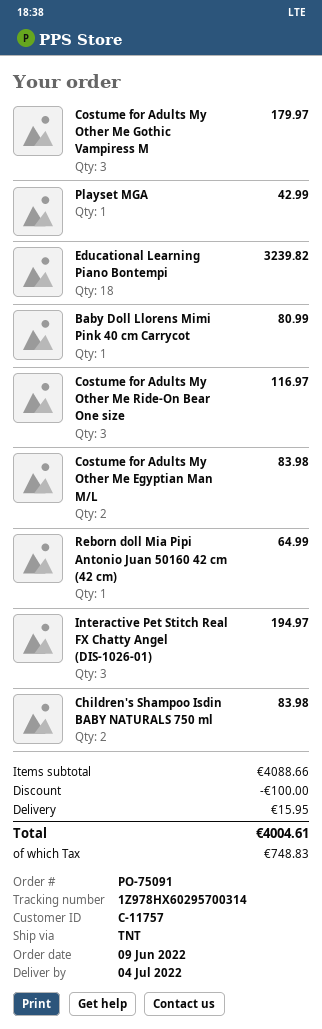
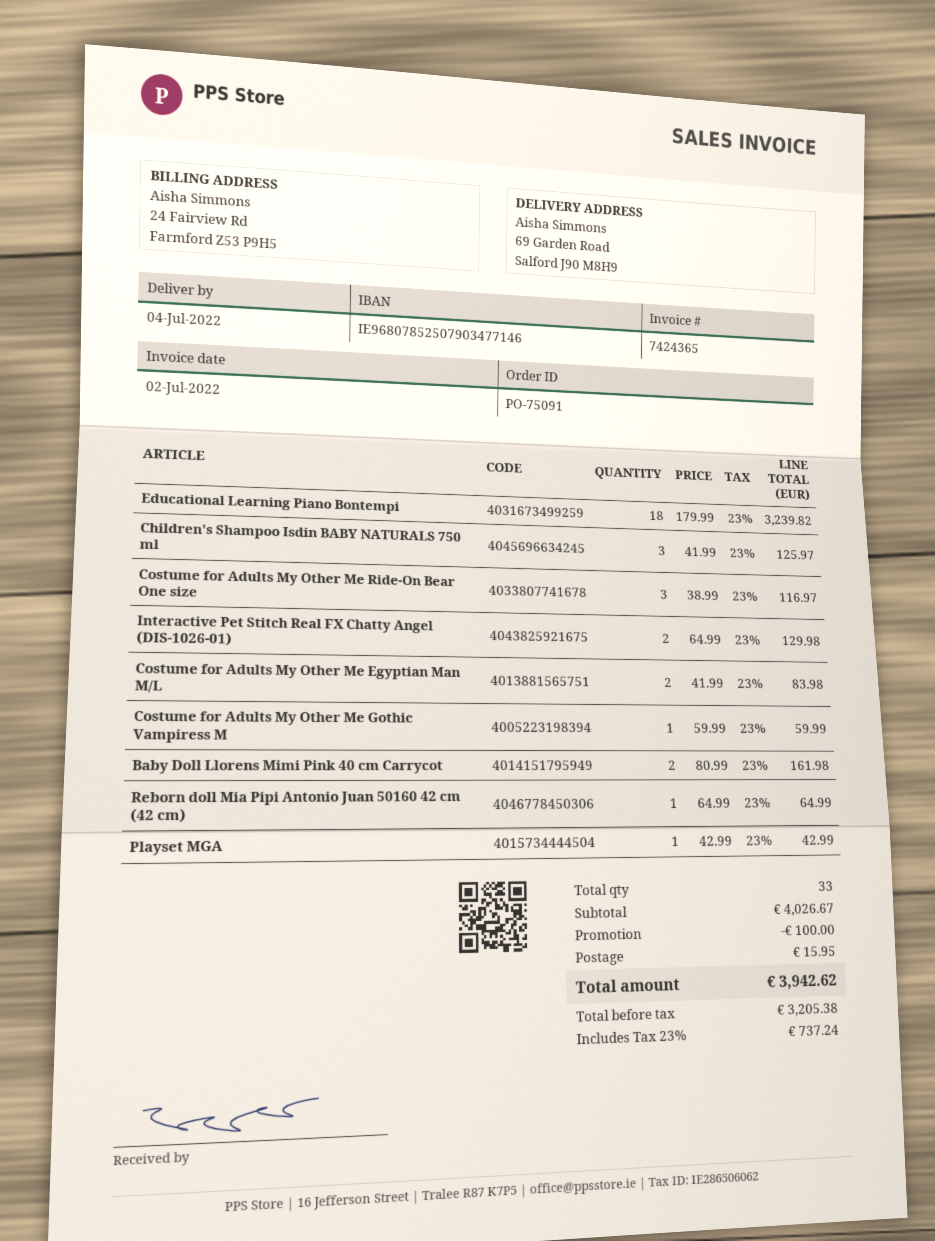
Costume for Adults My Other Me Gothic Vampiress M: 3 for 179.97 -> 1 for 59.99
Baby Doll Llorens Mimi Pink 40 cm Carrycot: 1 for 80.99 -> 2 for 161.98
Interactive Pet Stitch Real FX Chatty Angel (DIS-1026-01): 3 for 194.97 -> 2 for 129.98
Children's Shampoo Isdin BABY NATURALS 750 ml: 2 for 83.98 -> 3 for 125.97
subtotal: 4088.66 -> 4026.67
tax: 748.83 -> 737.24
total: 4004.61 -> 3942.62

